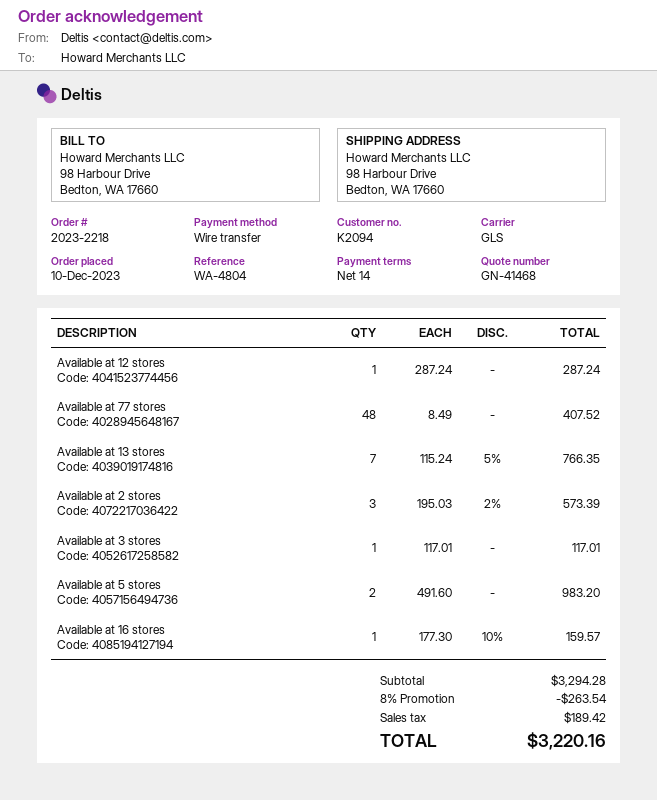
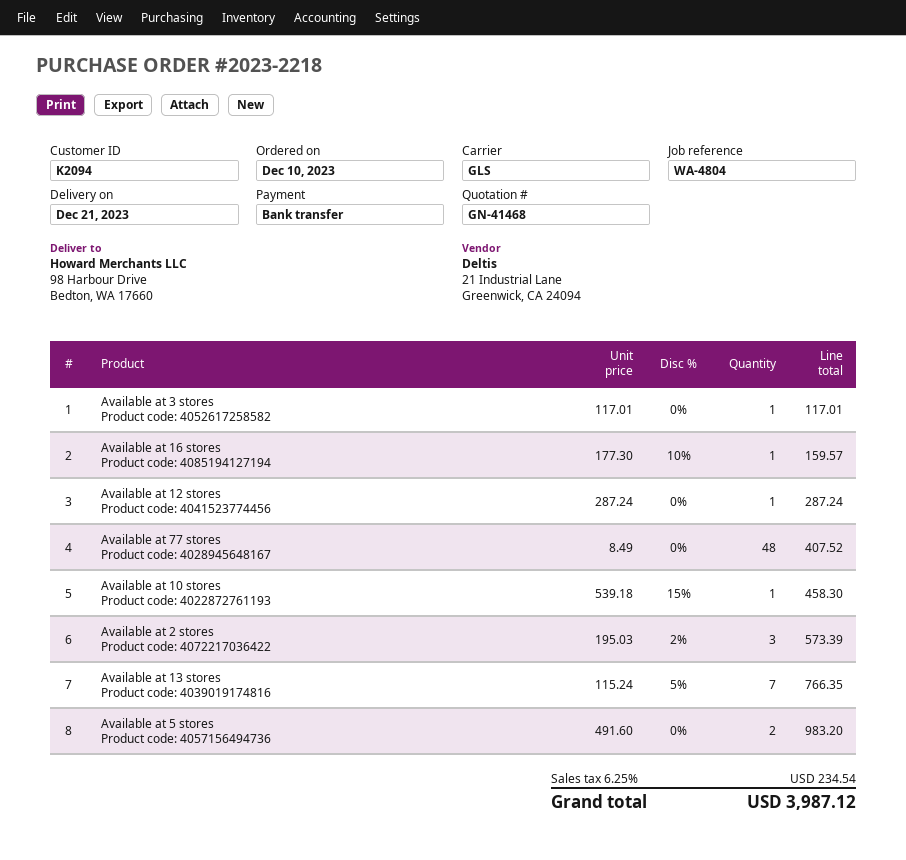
Available at 10 stores: none -> 1 x 539.18 - 15% = 458.30
discount: 8% = 263.54 -> none
tax: 189.42 -> 234.54
total: 3220.16 -> 3987.12

